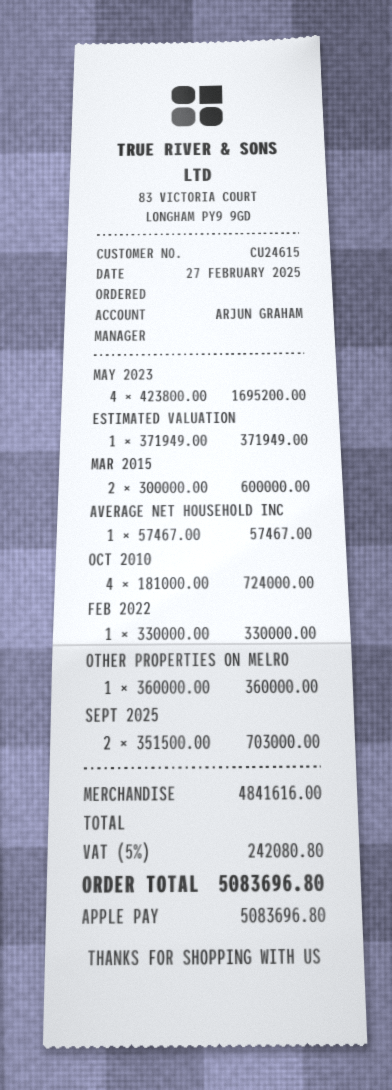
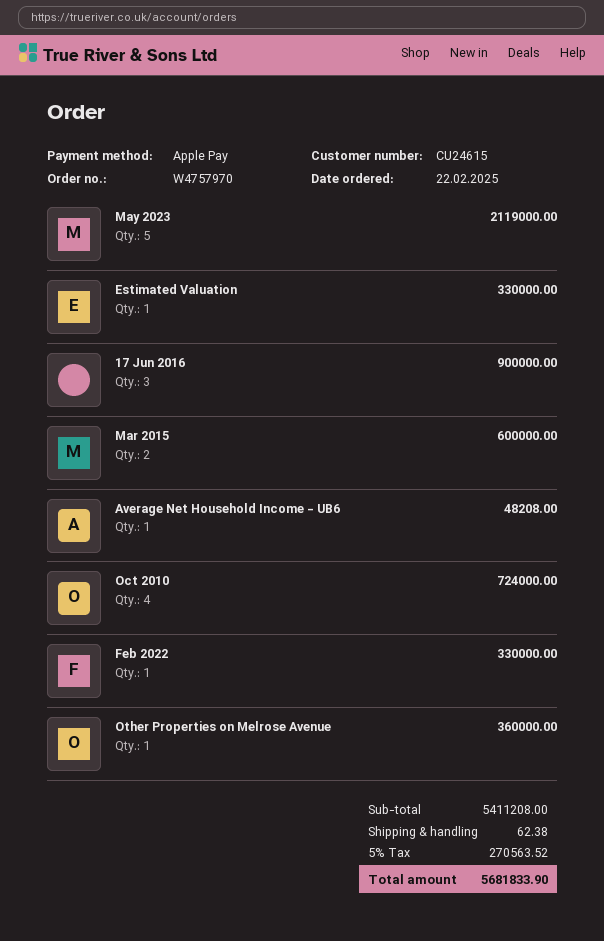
order date: 2025-02-27 -> 2025-02-22
MAY 2023: 4 for 1695200.00 -> 5 for 2119000.00
ESTIMATED VALUATION: 1 for 371949.00 -> 1 for 330000.00
AVERAGE NET HOUSEHOLD INC: 1 for 57467.00 -> 1 for 48208.00
SEPT 2025: 2 for 703000.00 -> none
17 Jun 2016: none -> 3 for 900000.00
subtotal: 4841616.00 -> 5411208.00
shipping: none -> 62.38
tax: 5% = 242080.80 -> 5% = 270563.52
total: 5083696.80 -> 5681833.90

